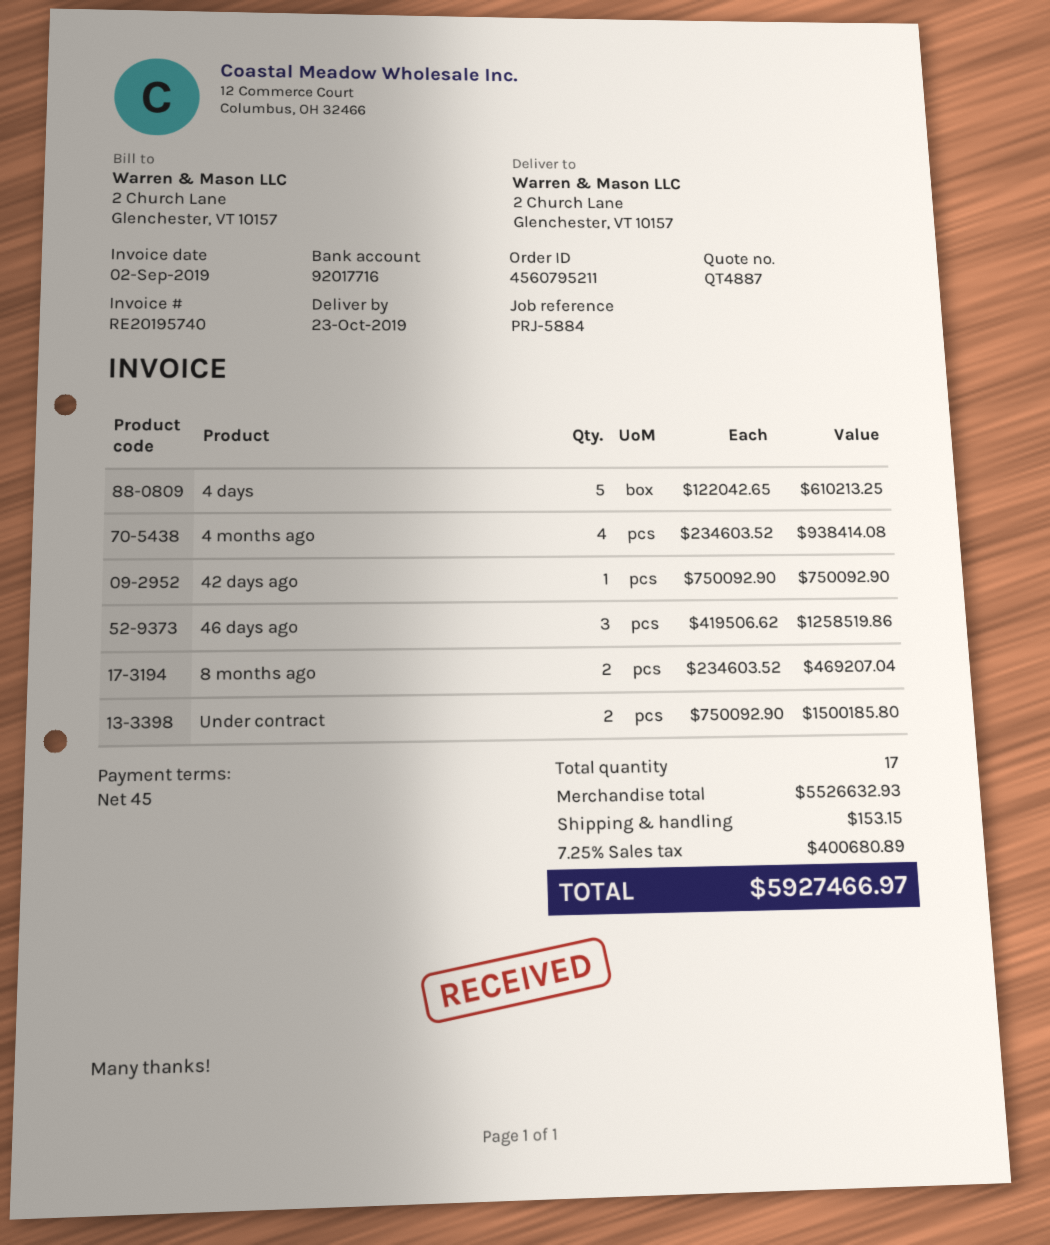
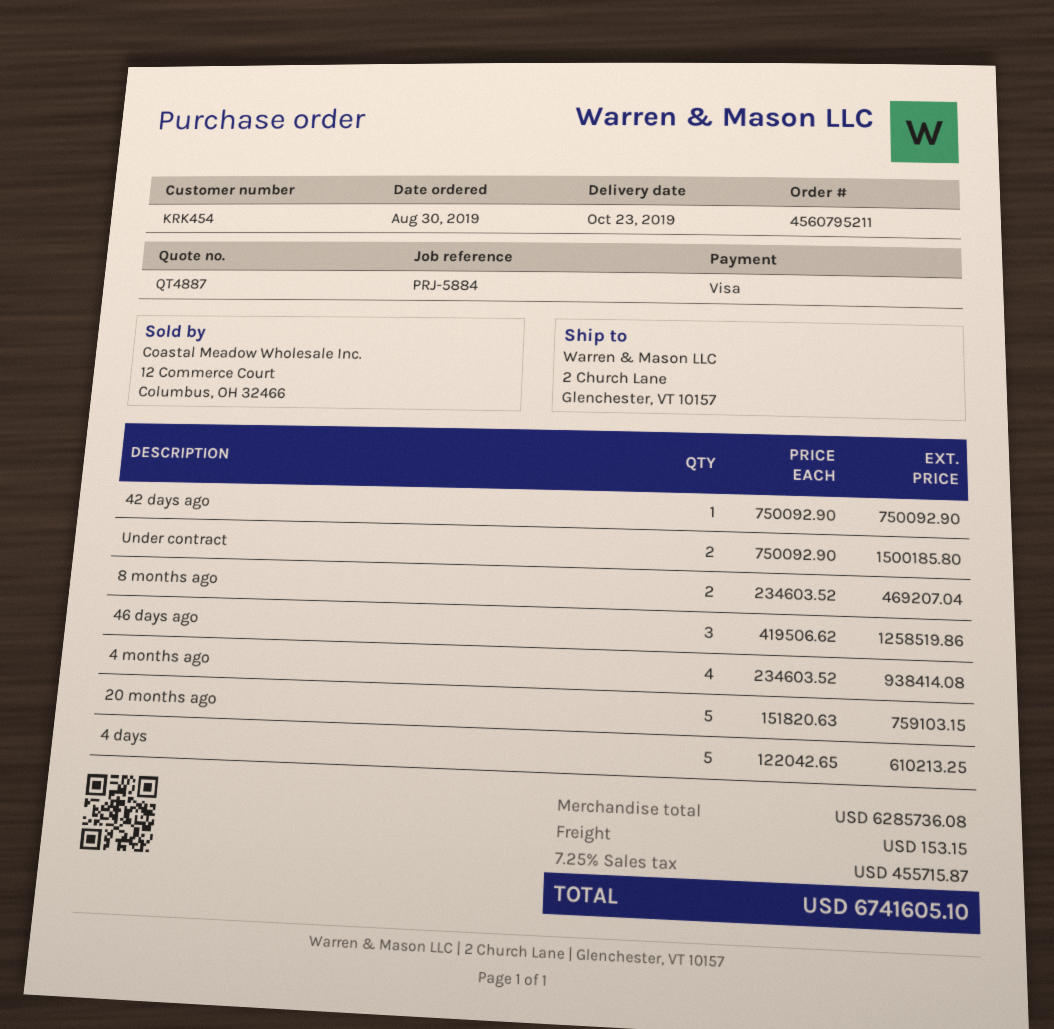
20 months ago: none -> 5 x 151820.63 = 759103.15
subtotal: 5526632.93 -> 6285736.08
tax: 7.25% = 400680.89 -> 7.25% = 455715.87
total: 5927466.97 -> 6741605.10

